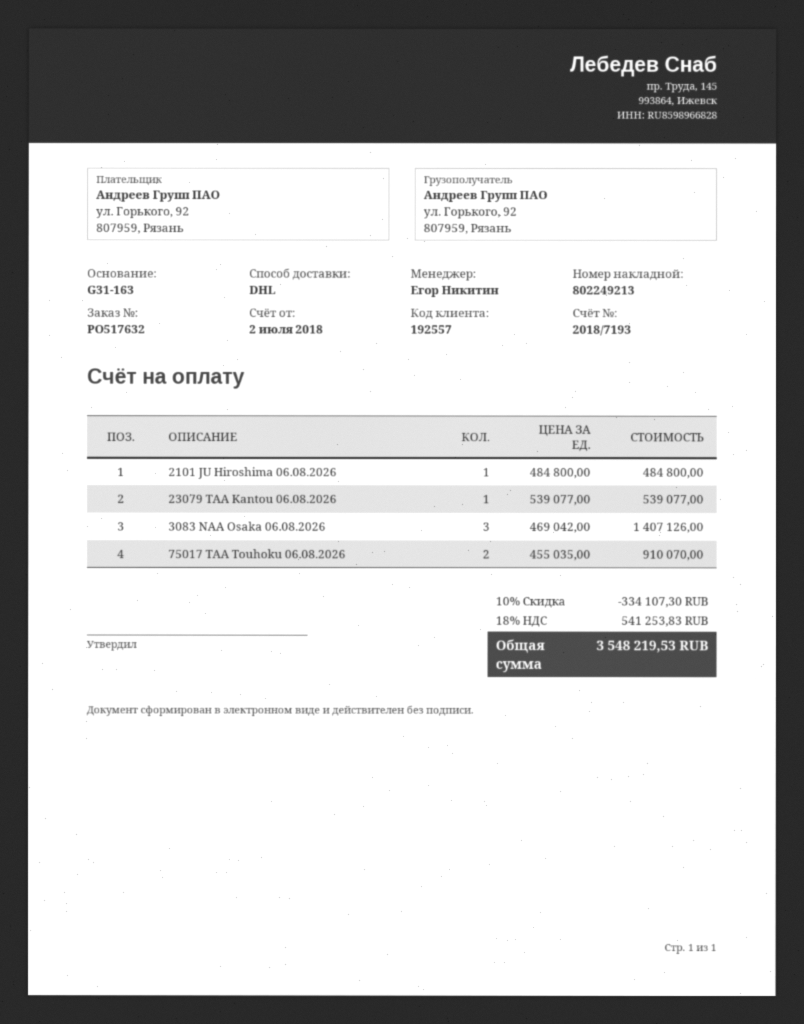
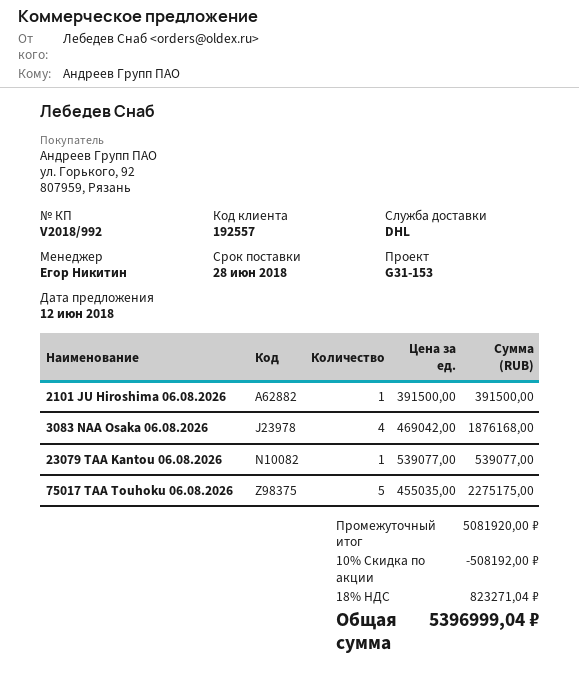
reference: G31-163 -> G31-153
2101 JU Hiroshima 06.08.2026: 1 x 484800.00 = 484800.00 -> 1 x 391500.00 = 391500.00
3083 NAA Osaka 06.08.2026: 3 x 469042.00 = 1407126.00 -> 4 x 469042.00 = 1876168.00
75017 TAA Touhoku 06.08.2026: 2 x 455035.00 = 910070.00 -> 5 x 455035.00 = 2275175.00
discount: 10% = 334107.30 -> 10% = 508192.00
tax: 18% = 541253.83 -> 18% = 823271.04
total: 3548219.53 -> 5396999.04

